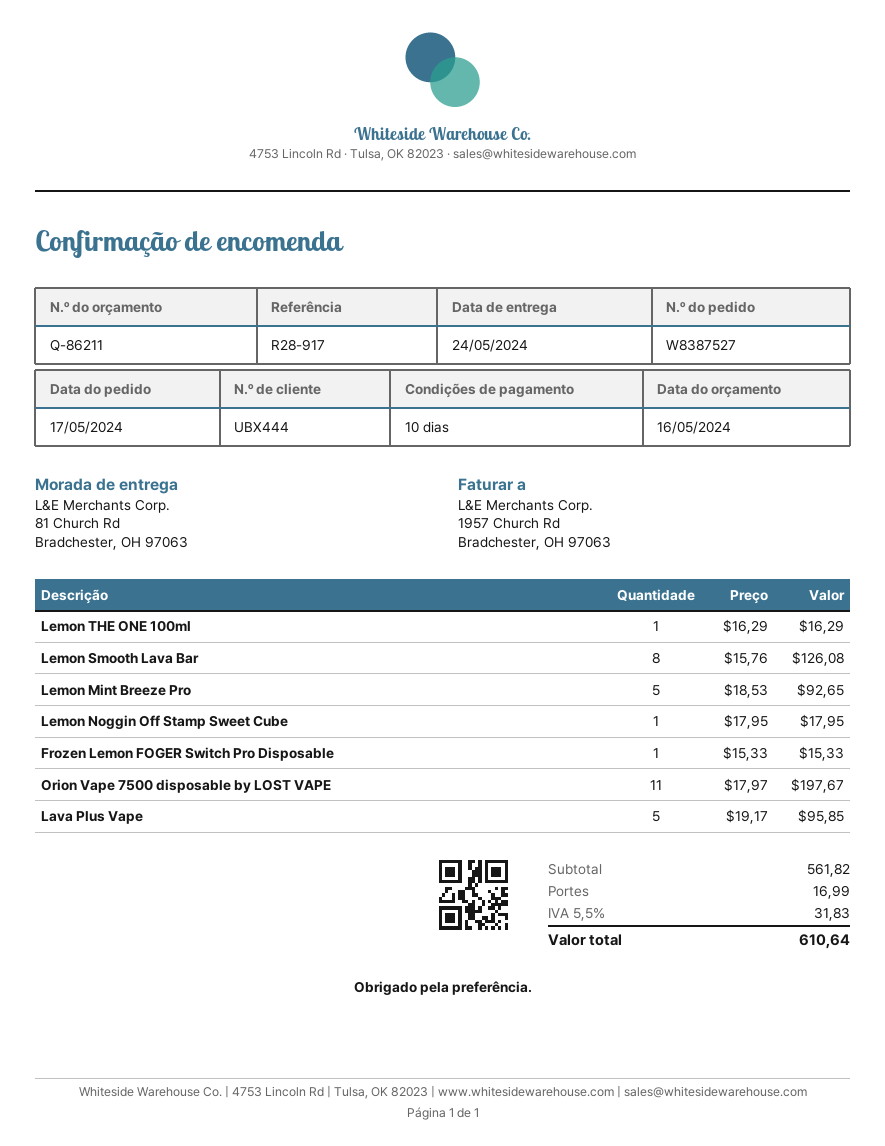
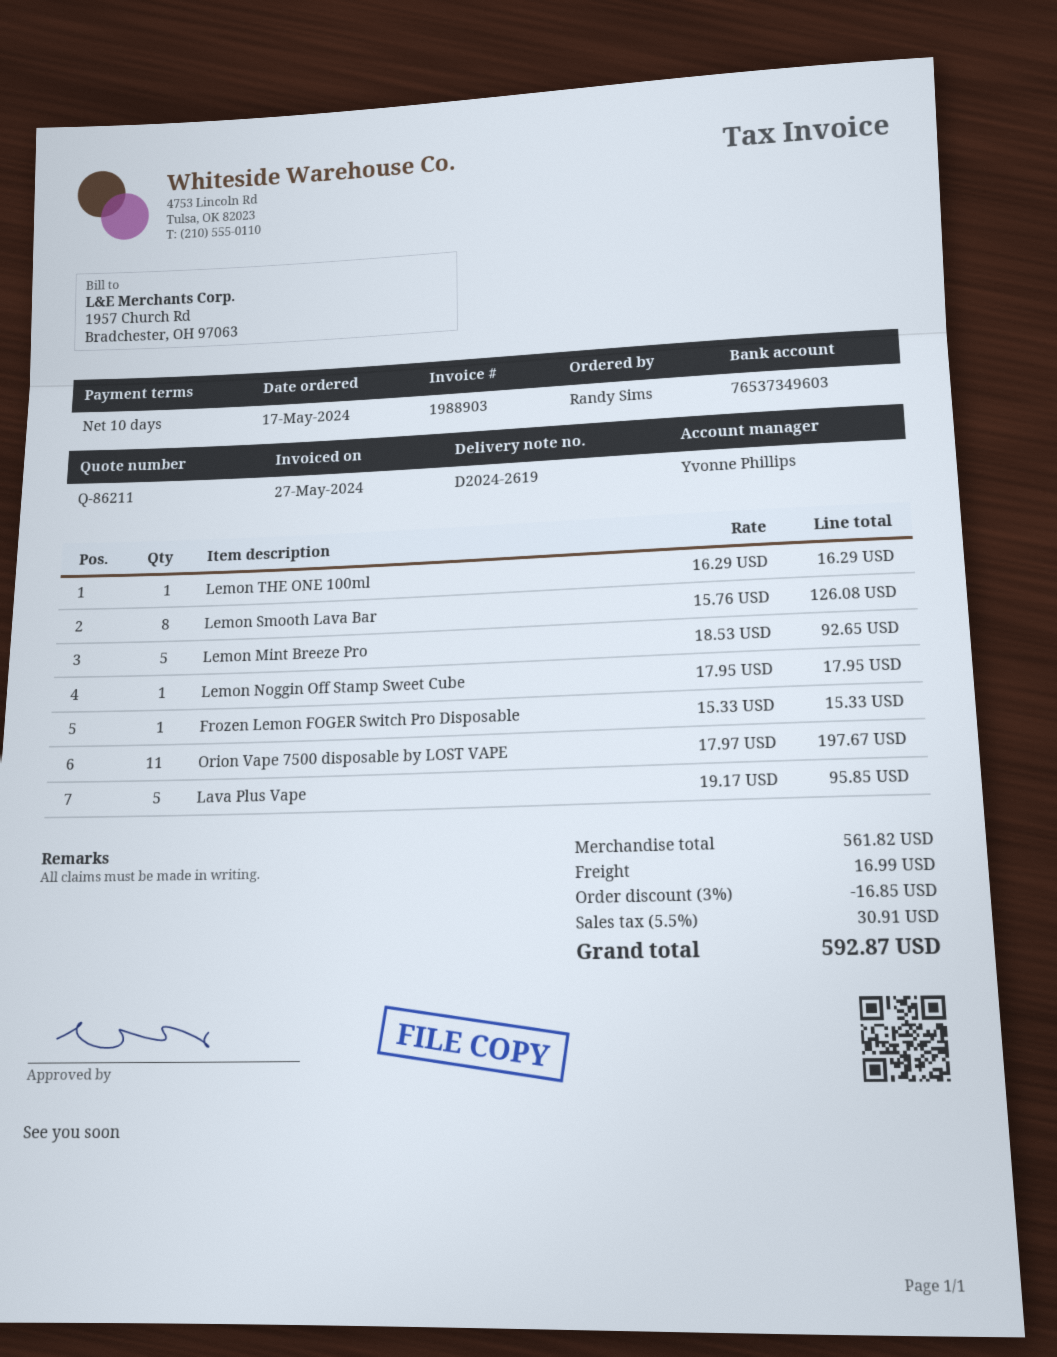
discount: none -> 3% = 16.85
tax: 5.5% = 31.83 -> 5.5% = 30.91
total: 610.64 -> 592.87

